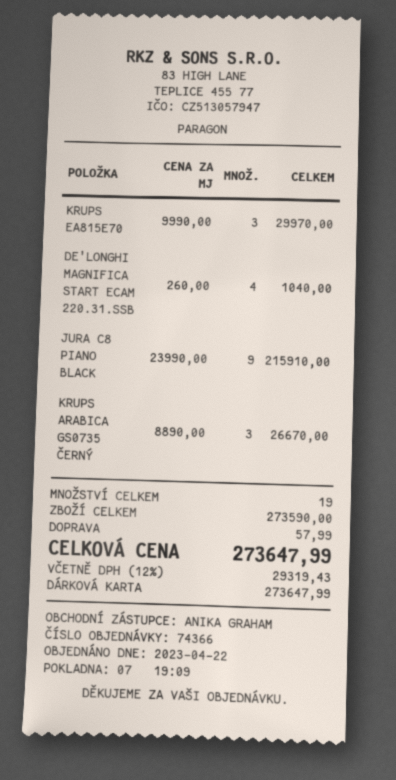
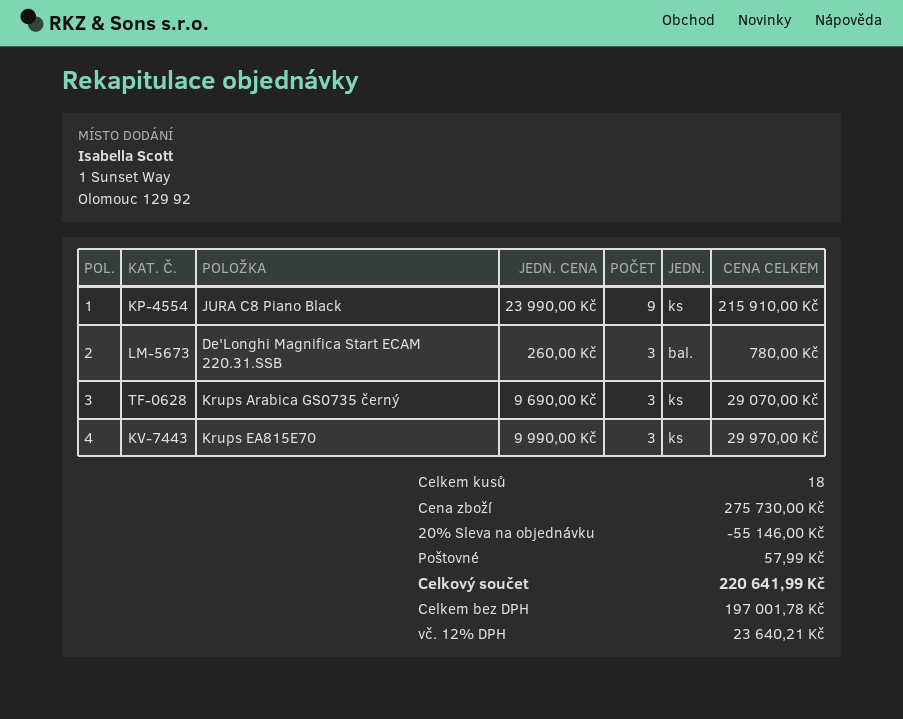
DE'LONGHI MAGNIFICA START ECAM 220.31.SSB: 4 x 260.00 = 1040.00 -> 3 x 260.00 = 780.00
KRUPS ARABICA GS0735 ČERNÝ: 3 x 8890.00 = 26670.00 -> 3 x 9690.00 = 29070.00
total quantity: 19 -> 18
subtotal: 273590.00 -> 275730.00
discount: none -> 20% = 55146.00
tax: 12% = 29319.43 -> 12% = 23640.21
total: 273647.99 -> 220641.99

